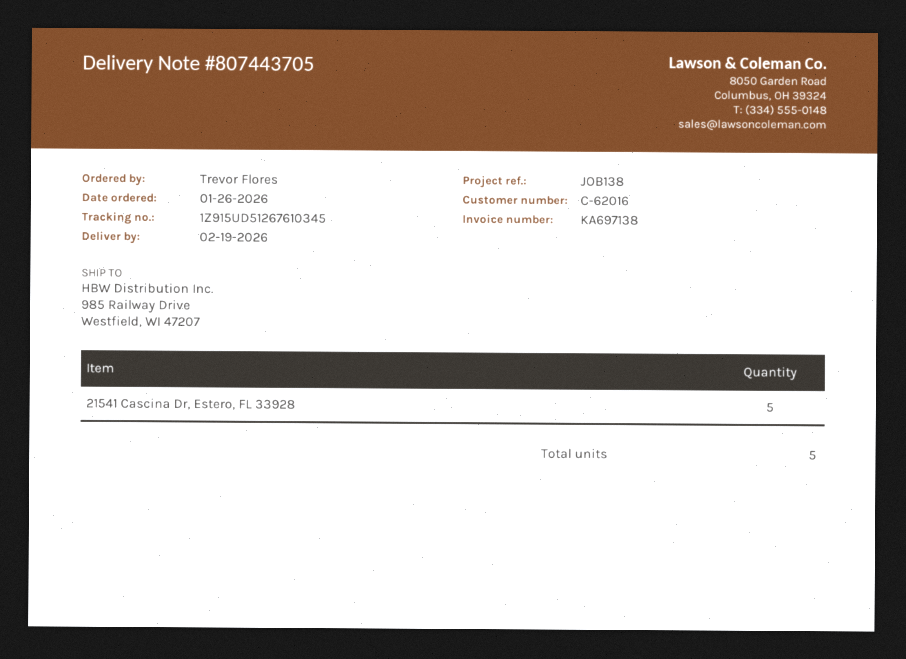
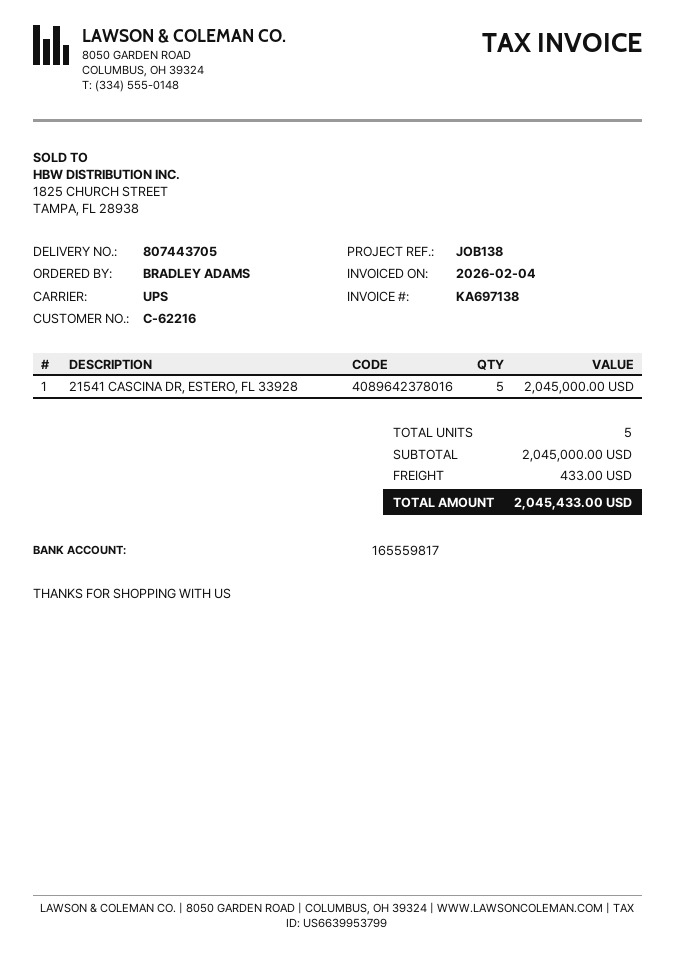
customer number: C-62016 -> C-62216
ordered by: Trevor Flores -> BRADLEY ADAMS

